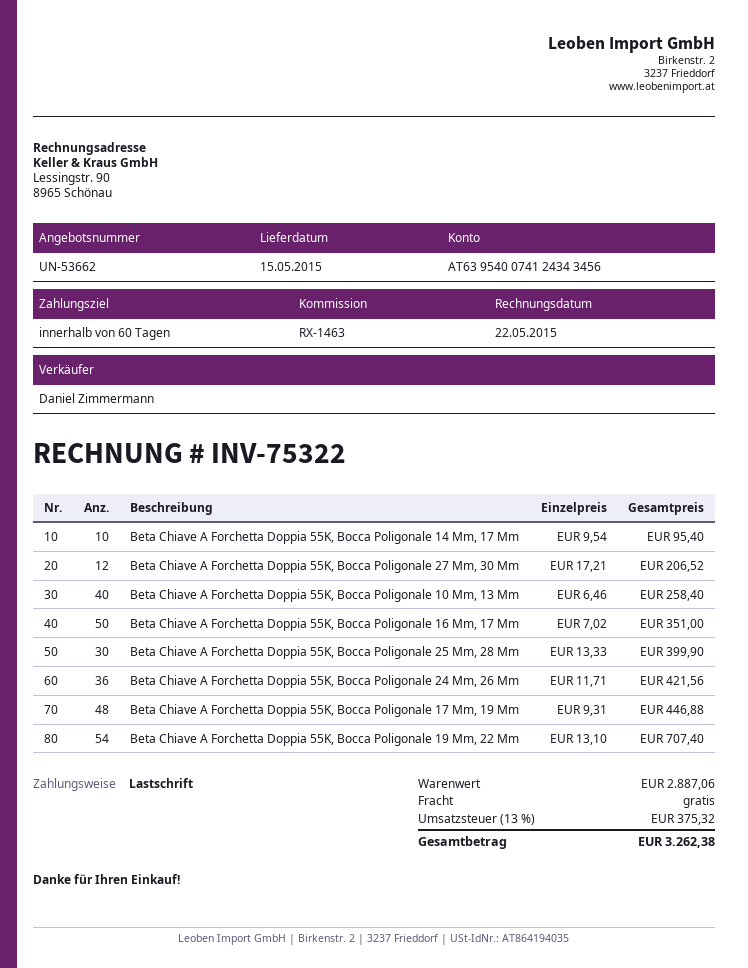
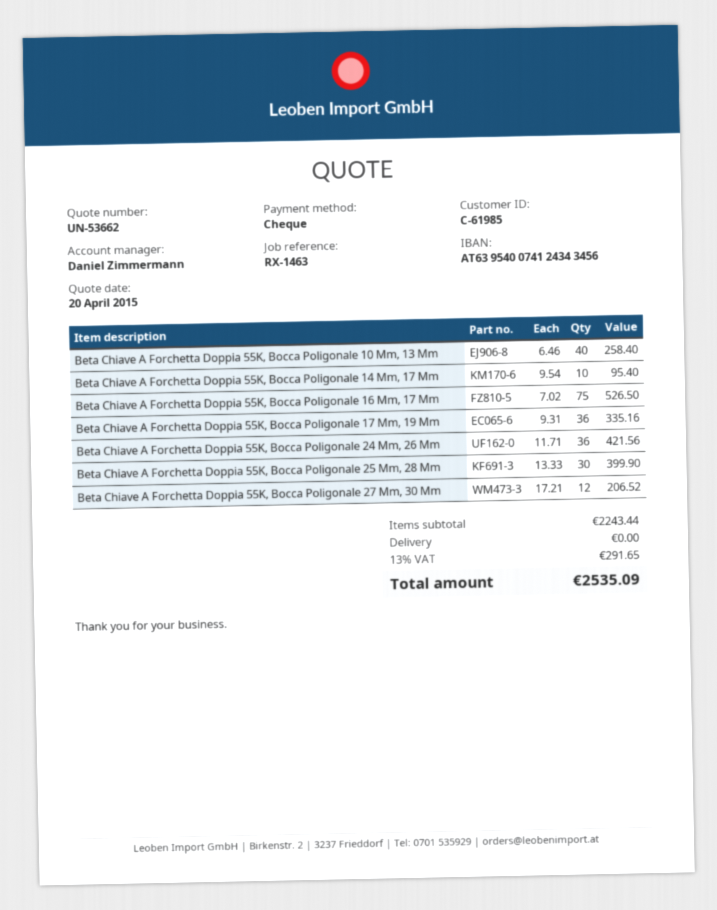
payment method: direct debit -> cheque
Beta Chiave A Forchetta Doppia 55K, Bocca Poligonale 16 Mm, 17 Mm: 50 x 7.02 = 351.00 -> 75 x 7.02 = 526.50
Beta Chiave A Forchetta Doppia 55K, Bocca Poligonale 17 Mm, 19 Mm: 48 x 9.31 = 446.88 -> 36 x 9.31 = 335.16
Beta Chiave A Forchetta Doppia 55K, Bocca Poligonale 19 Mm, 22 Mm: 54 x 13.10 = 707.40 -> none
subtotal: 2887.06 -> 2243.44
tax: 13% = 375.32 -> 13% = 291.65
total: 3262.38 -> 2535.09

